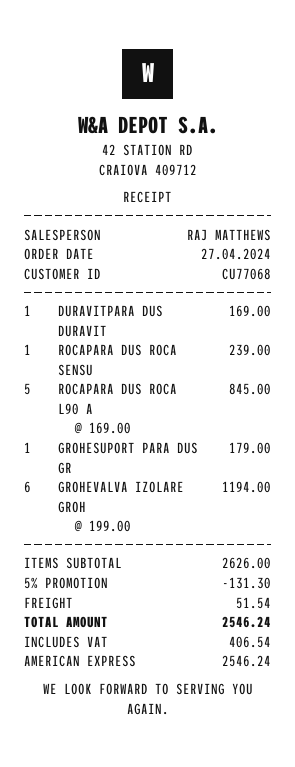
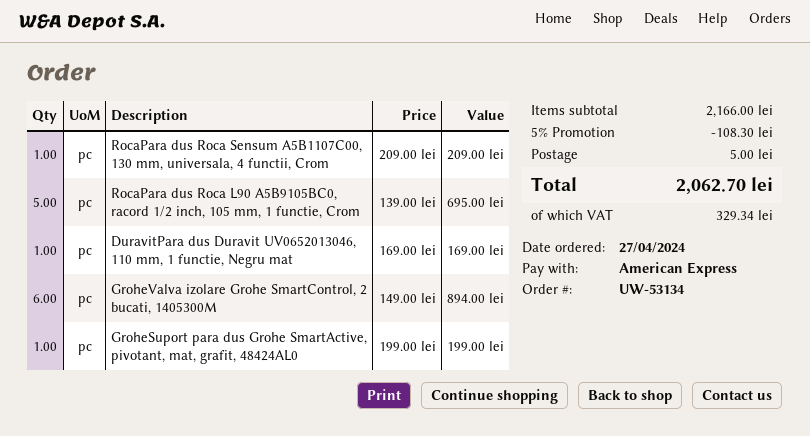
ROCAPARA DUS ROCA SENSU: 1 x 239.00 = 239.00 -> 1 x 209.00 = 209.00
ROCAPARA DUS ROCA L90 A: 5 x 169.00 = 845.00 -> 5 x 139.00 = 695.00
GROHESUPORT PARA DUS GR: 1 x 179.00 = 179.00 -> 1 x 199.00 = 199.00
GROHEVALVA IZOLARE GROH: 6 x 199.00 = 1194.00 -> 6 x 149.00 = 894.00
subtotal: 2626.00 -> 2166.00
discount: 5% = 131.30 -> 5% = 108.30
shipping: 51.54 -> 5.00
tax: 406.54 -> 329.34
total: 2546.24 -> 2062.70

